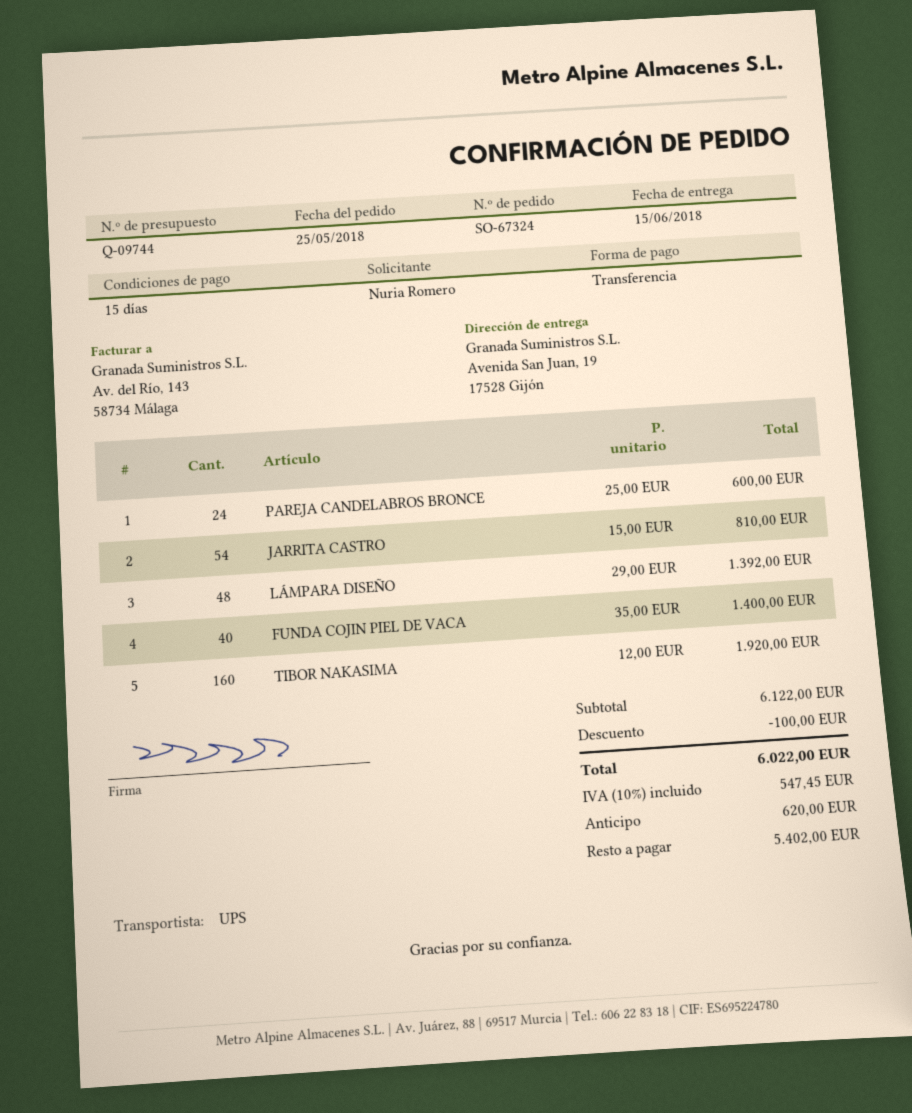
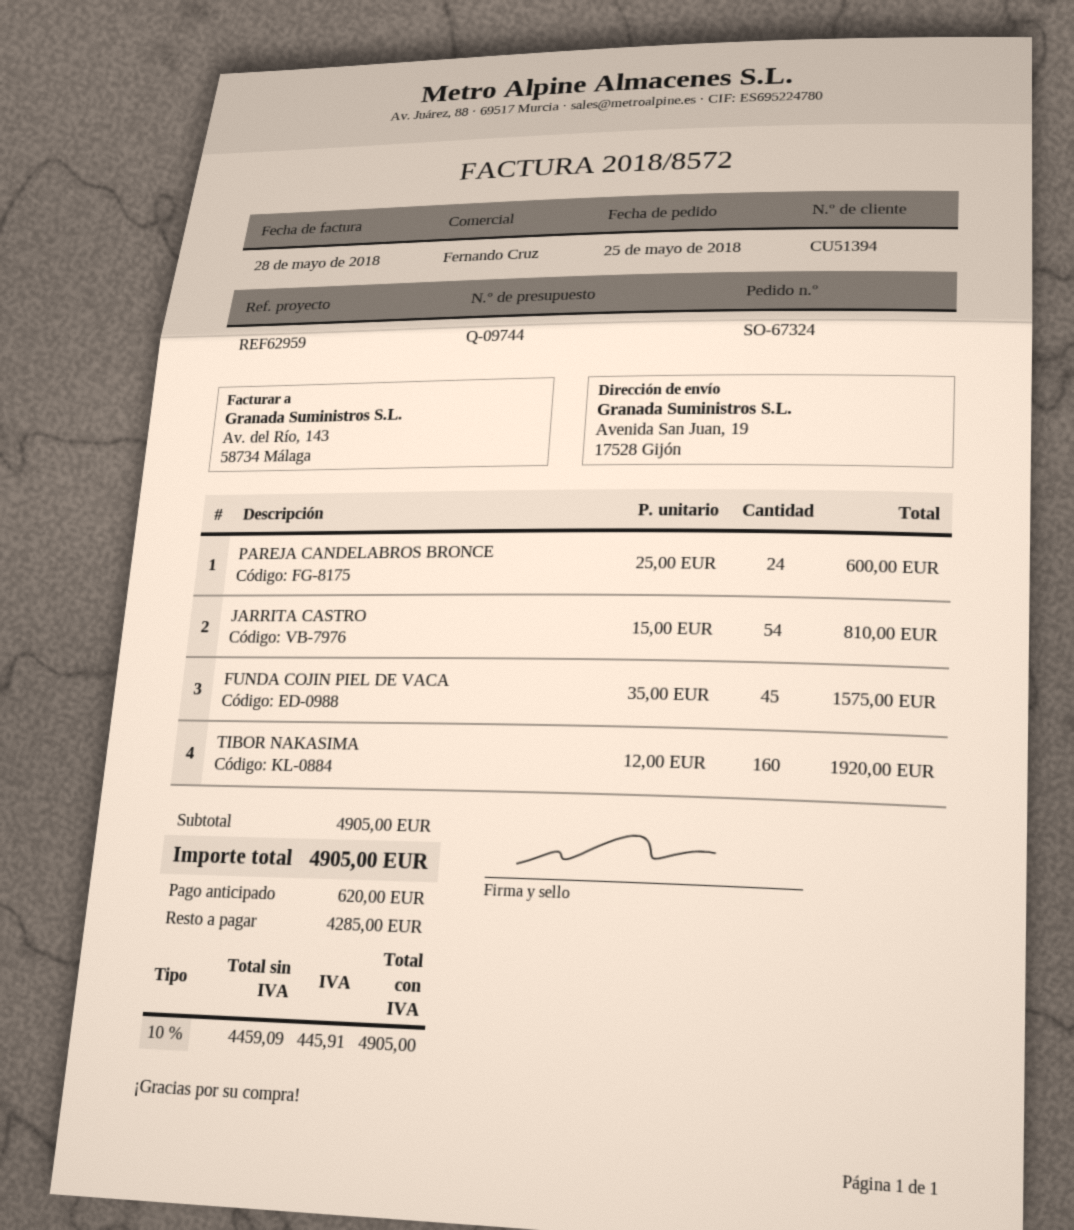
LÁMPARA DISEÑO: 48 x 29.00 = 1392.00 -> none
FUNDA COJIN PIEL DE VACA: 40 x 35.00 = 1400.00 -> 45 x 35.00 = 1575.00
subtotal: 6122.00 -> 4905.00
discount: 100.00 -> none
tax: 10% = 547.45 -> 10% = 445.91
total: 6022.00 -> 4905.00
balance: 5402.00 -> 4285.00

